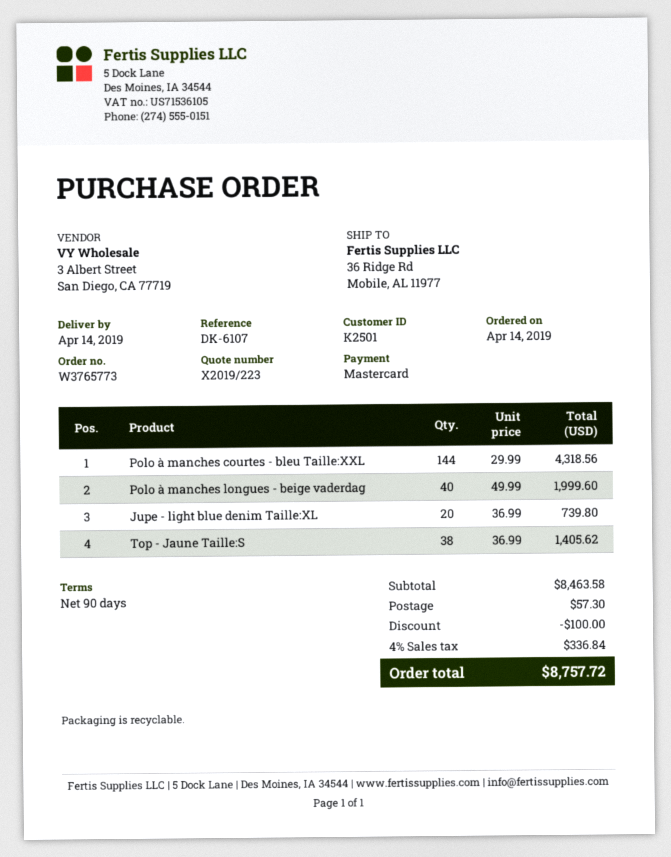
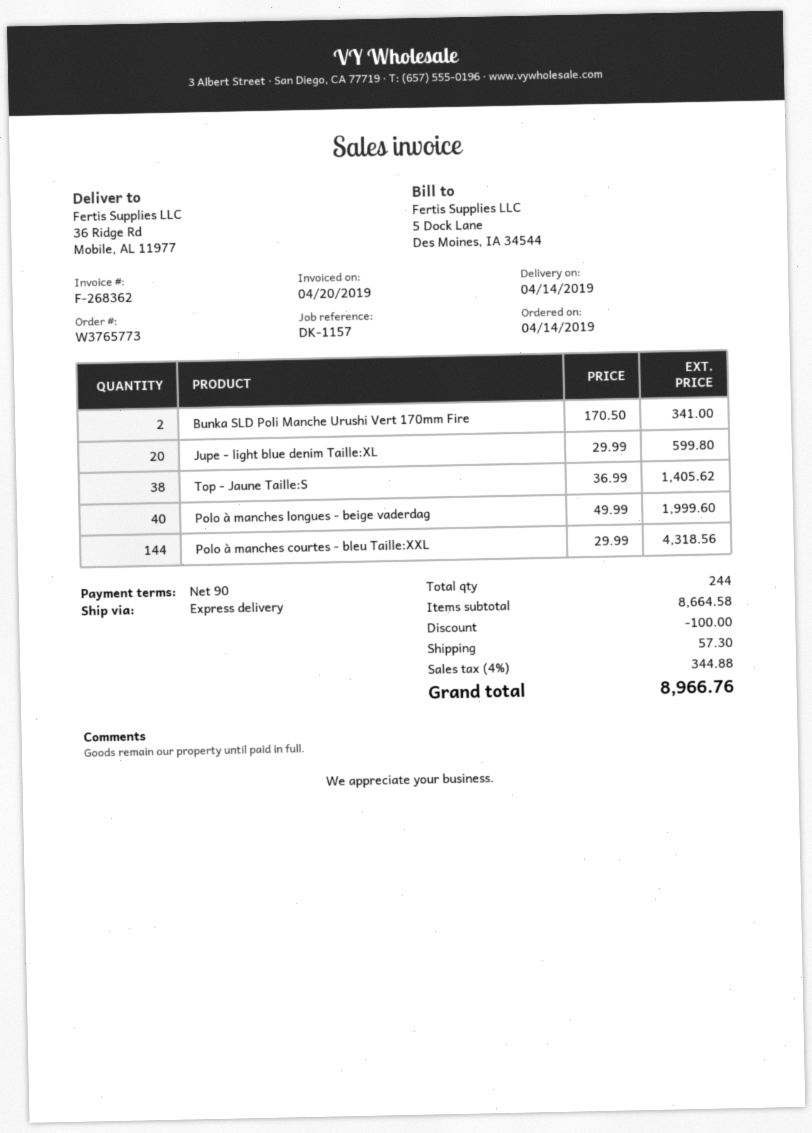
reference: DK-6107 -> DK-1157
Jupe - light blue denim Taille:XL: 20 x 36.99 = 739.80 -> 20 x 29.99 = 599.80
Bunka SLD Poli Manche Urushi Vert 170mm Fire: none -> 2 x 170.50 = 341.00
subtotal: 8463.58 -> 8664.58
tax: 4% = 336.84 -> 4% = 344.88
total: 8757.72 -> 8966.76

